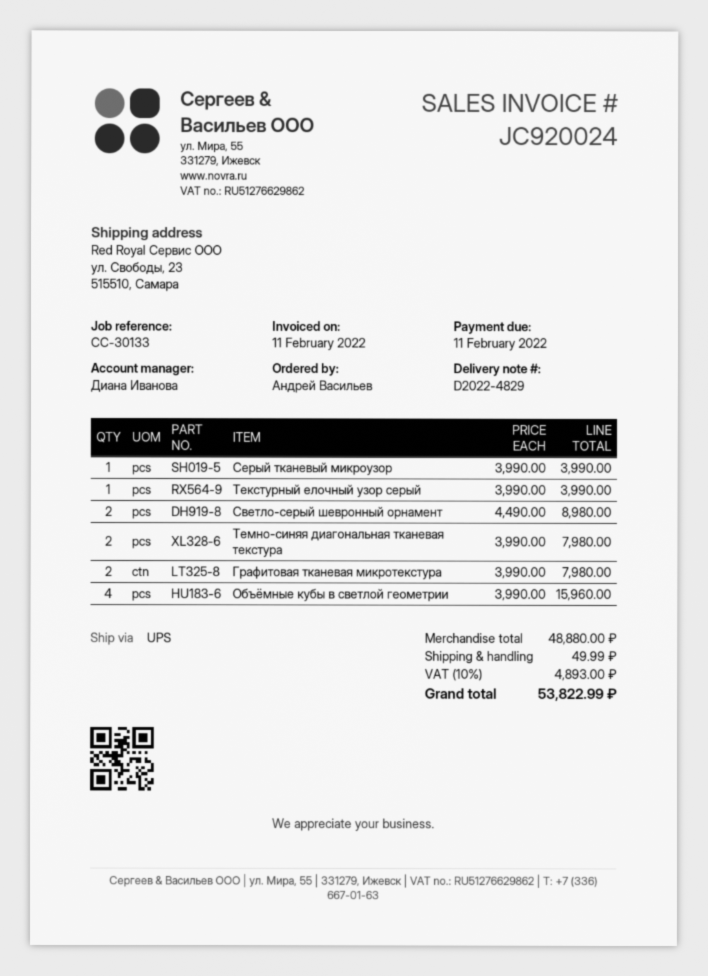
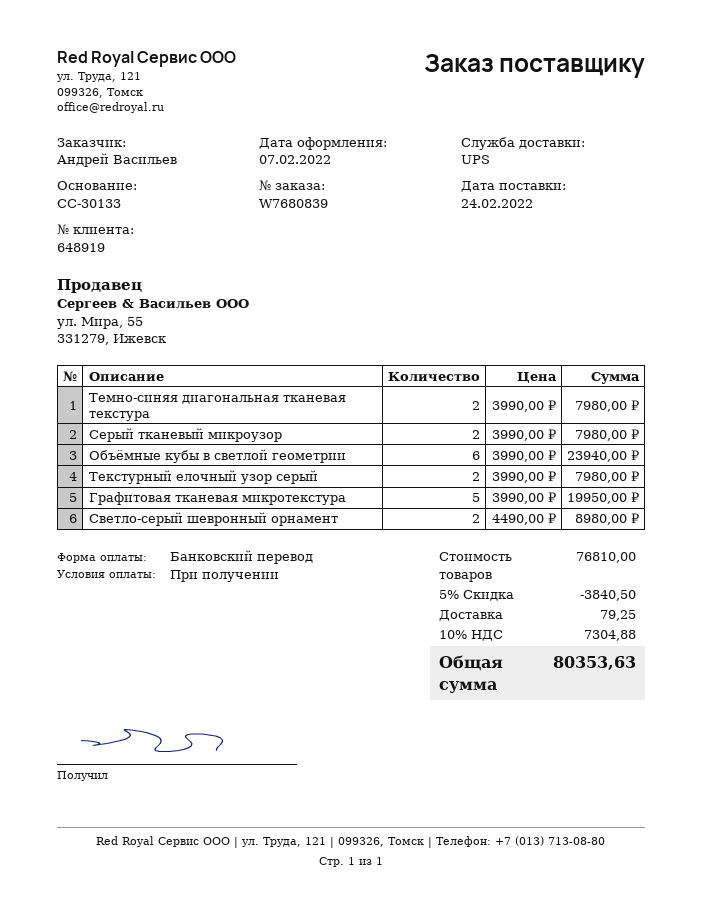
Серый тканевый микроузор: 1 x 3990.00 = 3990.00 -> 2 x 3990.00 = 7980.00
Текстурный елочный узор серый: 1 x 3990.00 = 3990.00 -> 2 x 3990.00 = 7980.00
Графитовая тканевая микротекстура: 2 x 3990.00 = 7980.00 -> 5 x 3990.00 = 19950.00
Объёмные кубы в светлой геометрии: 4 x 3990.00 = 15960.00 -> 6 x 3990.00 = 23940.00
subtotal: 48880.00 -> 76810.00
discount: none -> 5% = 3840.50
shipping: 49.99 -> 79.25
tax: 10% = 4893.00 -> 10% = 7304.88
total: 53822.99 -> 80353.63

